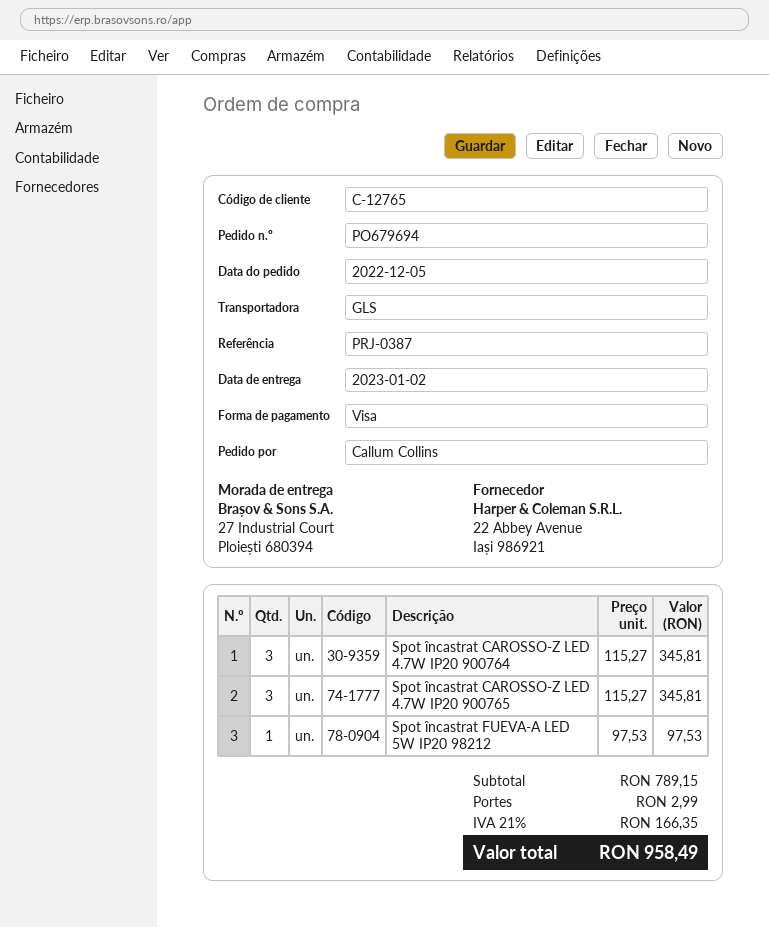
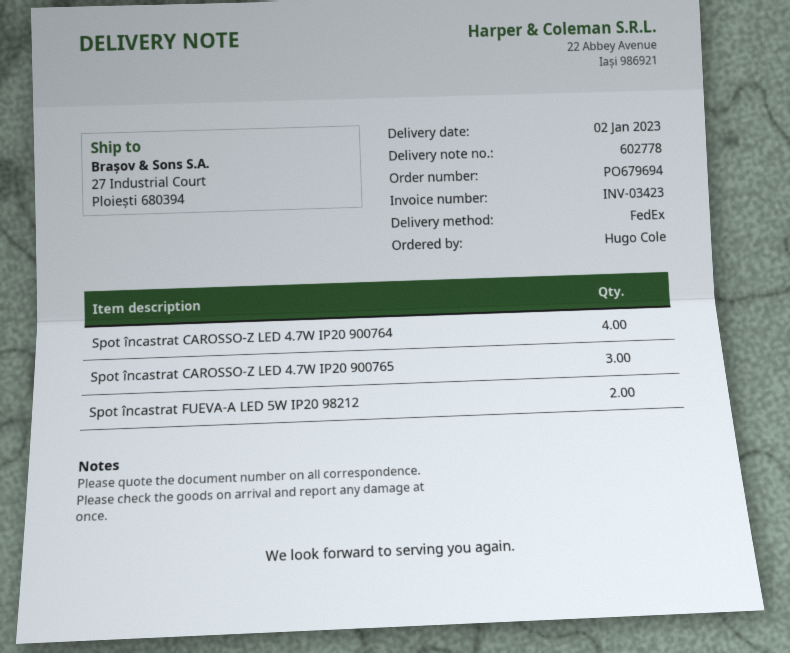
ordered by: Callum Collins -> Hugo Cole
shipping method: GLS -> FedEx
Spot încastrat CAROSSO-Z LED 4.7W IP20 900764: 3 -> 4
Spot încastrat FUEVA-A LED 5W IP20 98212: 1 -> 2

